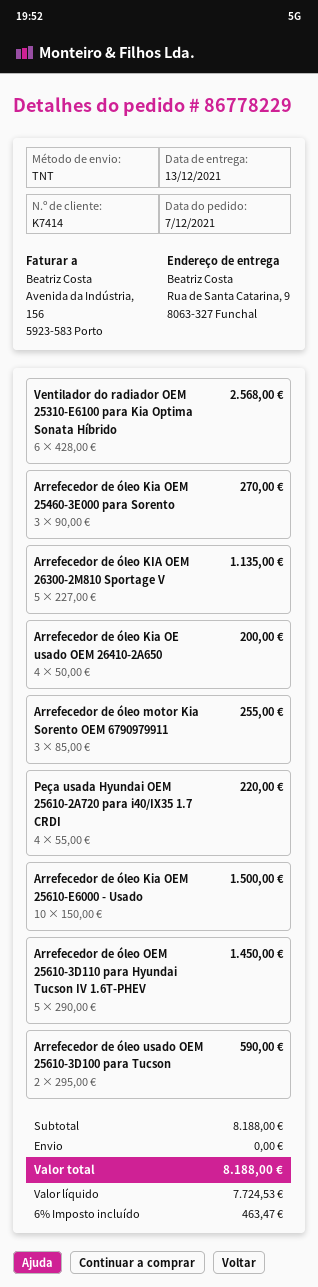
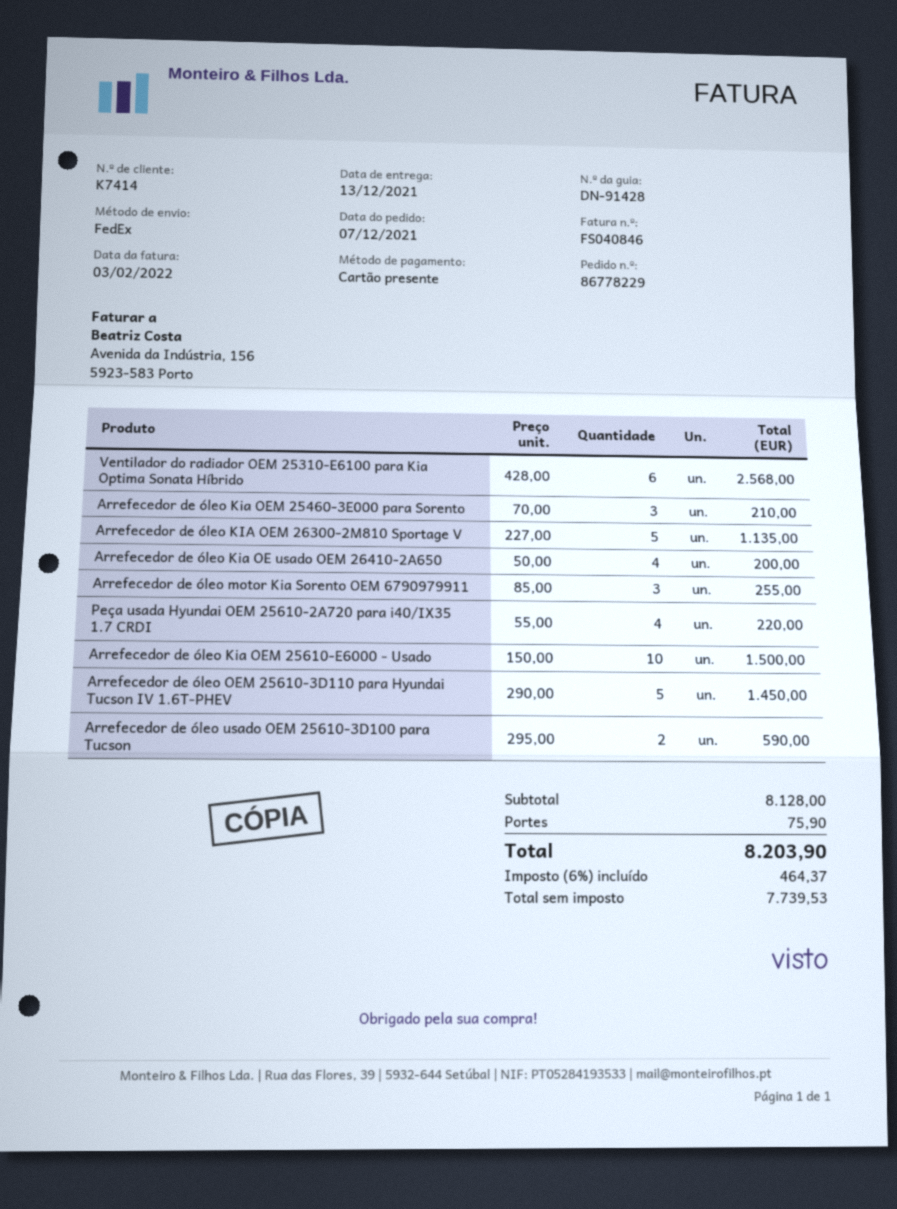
shipping method: TNT -> FedEx
Arrefecedor de óleo Kia OEM 25460-3E000 para Sorento: 3 x 90.00 = 270.00 -> 3 x 70.00 = 210.00
subtotal: 8188.00 -> 8128.00
shipping: 0.00 -> 75.90
net: 7724.53 -> 7739.53
tax: 6% = 463.47 -> 6% = 464.37
total: 8188.00 -> 8203.90

